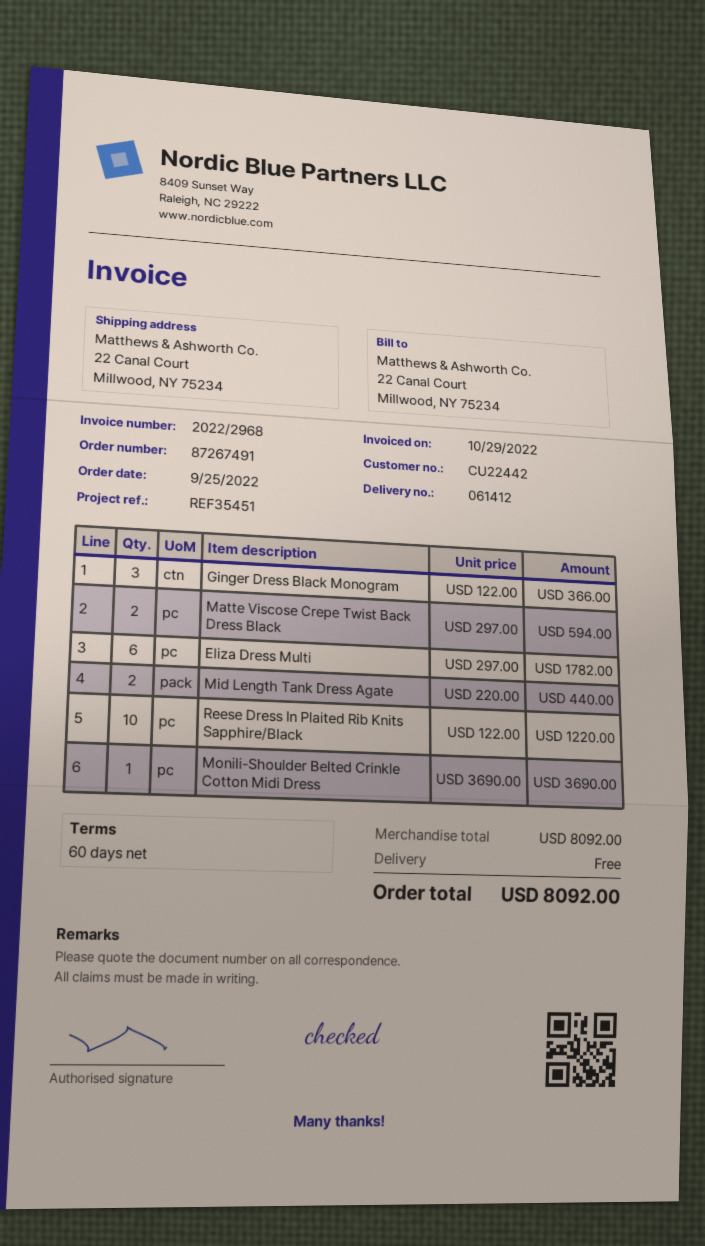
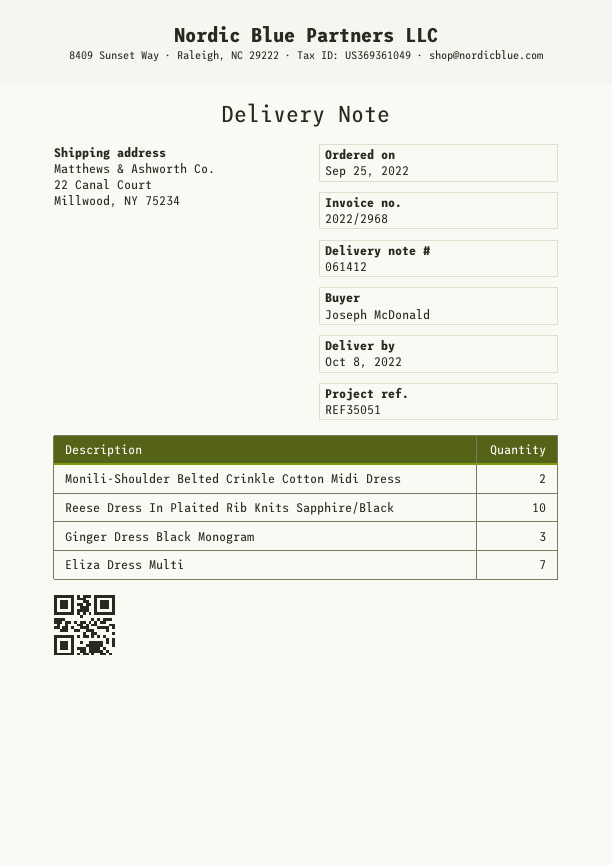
reference: REF35451 -> REF35051
Matte Viscose Crepe Twist Back Dress Black: 2 -> none
Eliza Dress Multi: 6 -> 7
Mid Length Tank Dress Agate: 2 -> none
Monili-Shoulder Belted Crinkle Cotton Midi Dress: 1 -> 2

